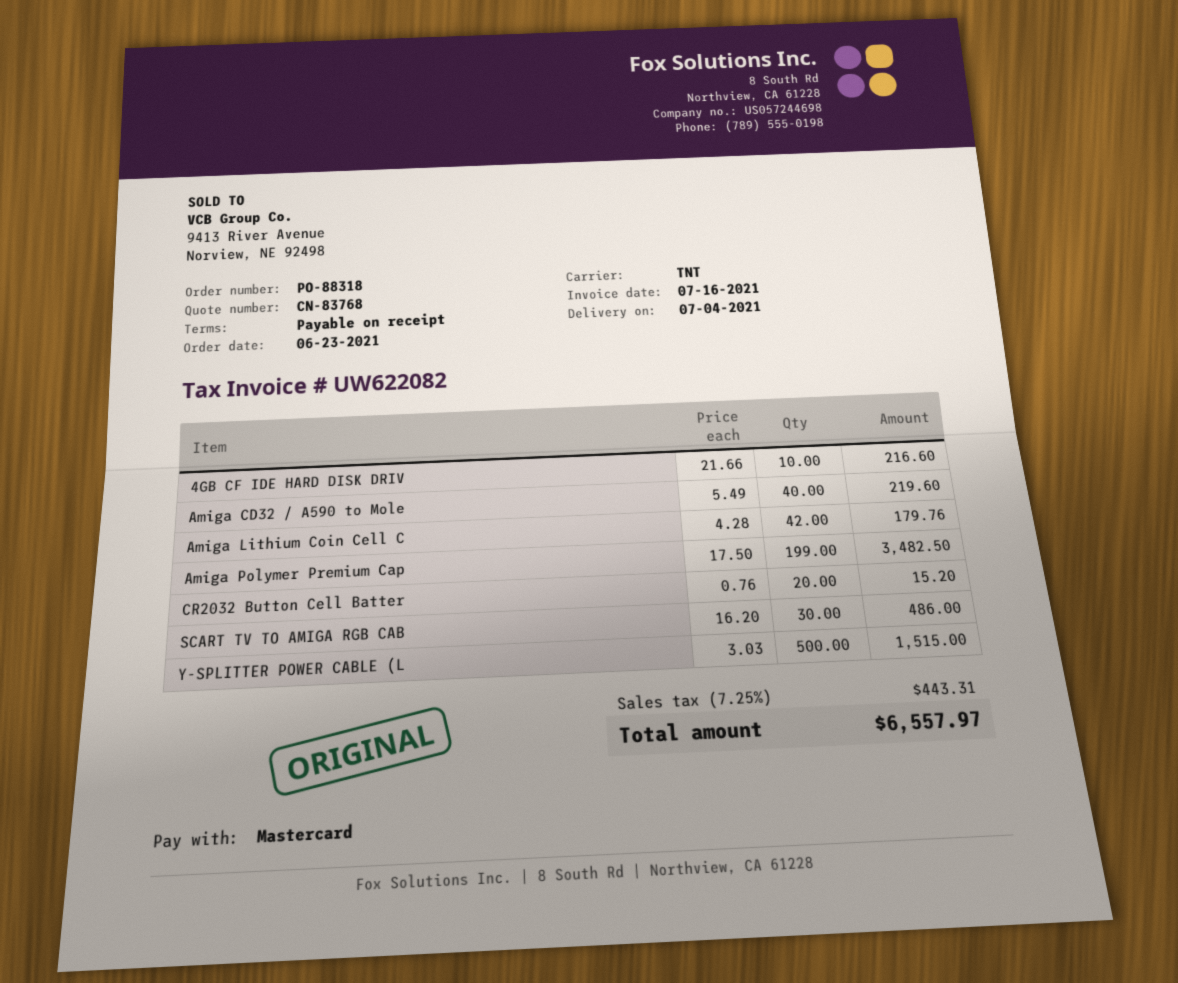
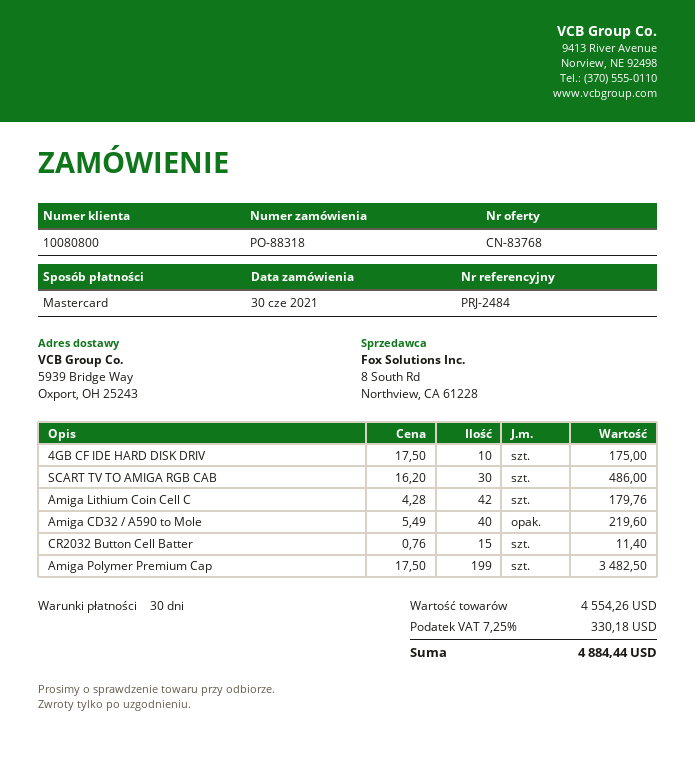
order date: 2021-06-23 -> 2021-06-30
payment terms: on receipt -> 30 days
4GB CF IDE HARD DISK DRIV: 10 x 21.66 = 216.60 -> 10 x 17.50 = 175.00
CR2032 Button Cell Batter: 20 x 0.76 = 15.20 -> 15 x 0.76 = 11.40
Y-SPLITTER POWER CABLE (L: 500 x 3.03 = 1515.00 -> none
tax: 7.25% = 443.31 -> 7.25% = 330.18
total: 6557.97 -> 4884.44

